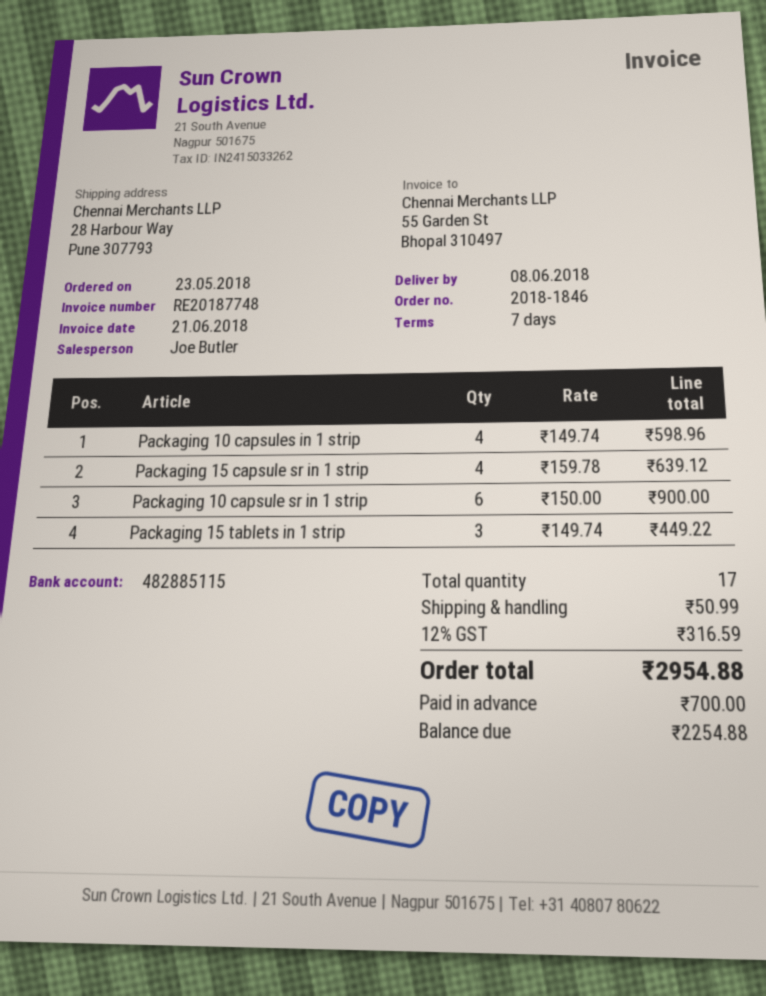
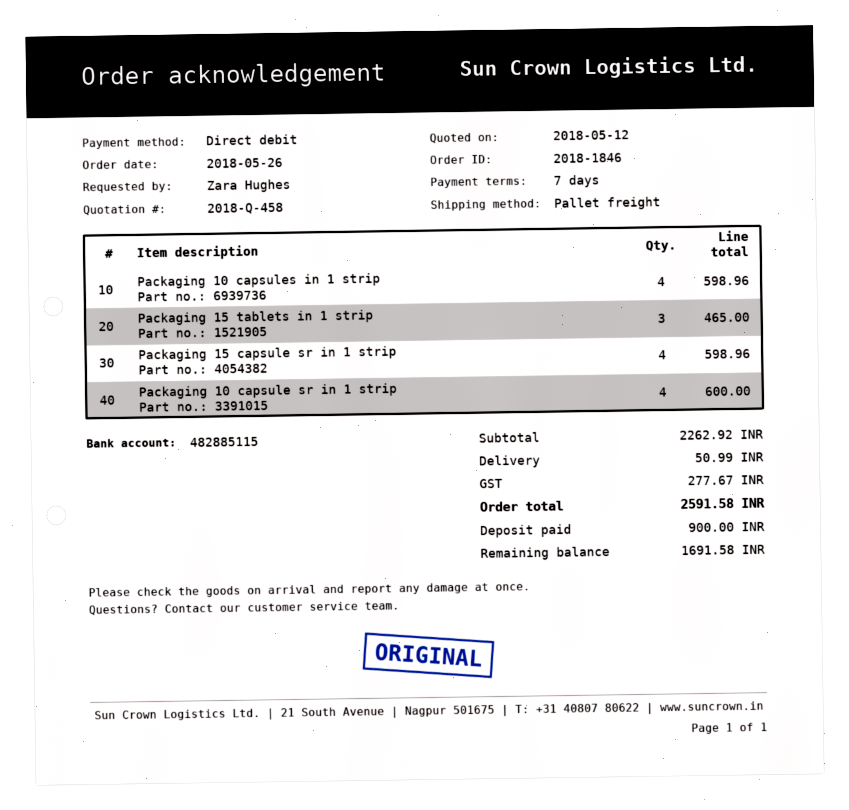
order date: 2018-05-23 -> 2018-05-26
Packaging 15 capsule sr in 1 strip: 4 for 639.12 -> 4 for 598.96
Packaging 10 capsule sr in 1 strip: 6 for 900.00 -> 4 for 600.00
Packaging 15 tablets in 1 strip: 3 for 449.22 -> 3 for 465.00
tax: 316.59 -> 277.67
total: 2954.88 -> 2591.58
deposit: 700.00 -> 900.00
balance: 2254.88 -> 1691.58

